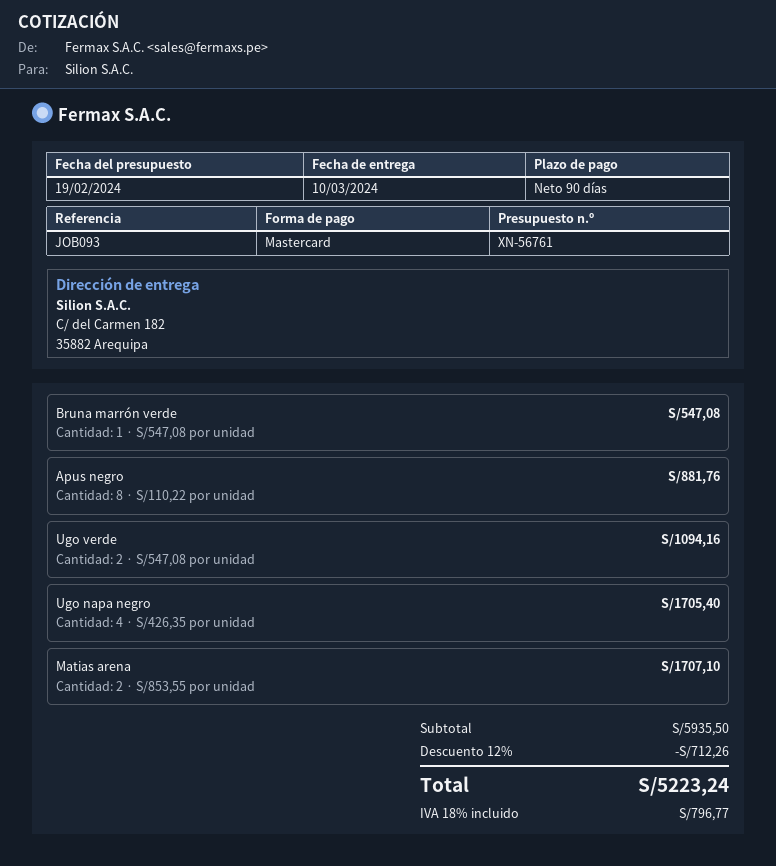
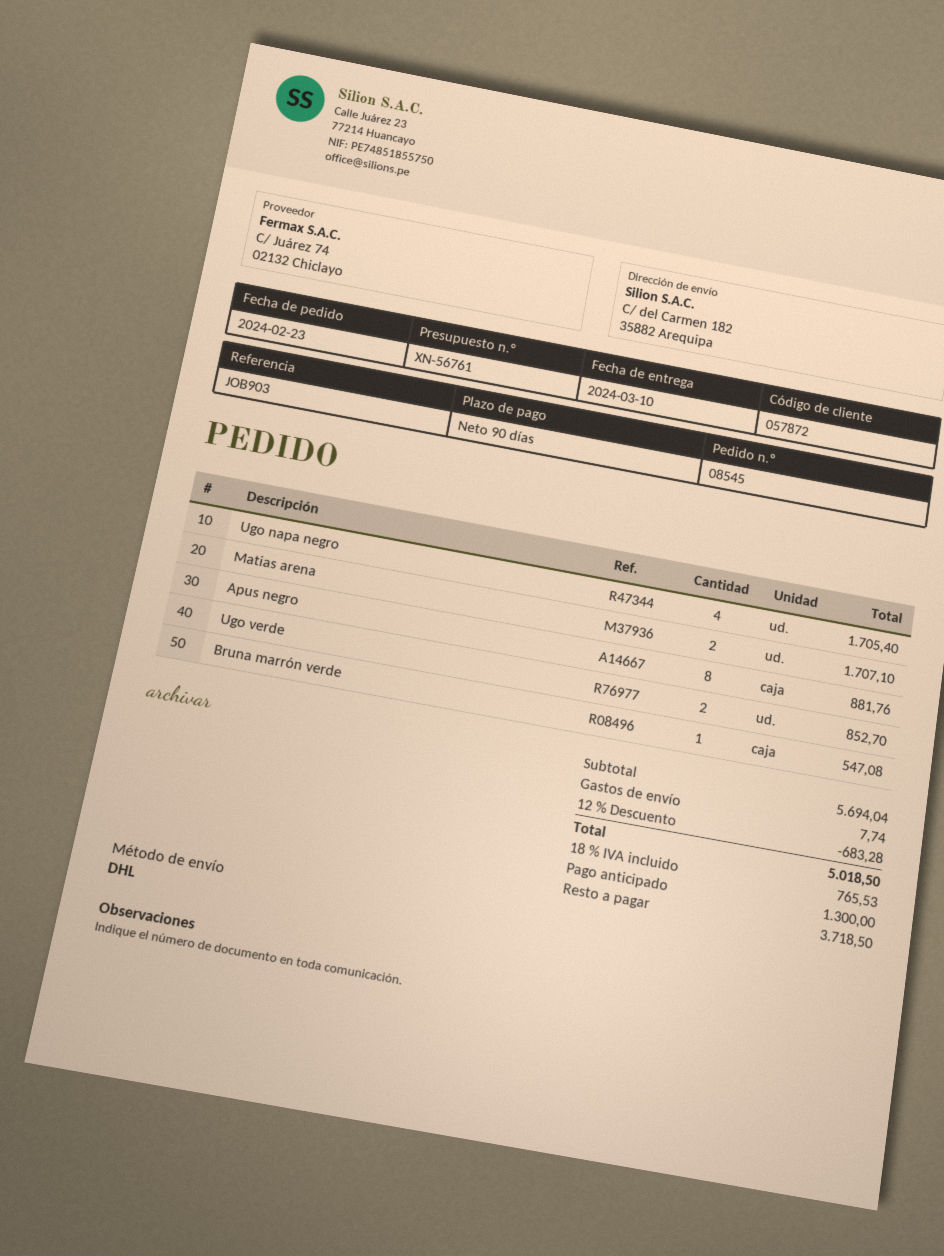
reference: JOB093 -> JOB903
Ugo verde: 2 for 1094.16 -> 2 for 852.70
subtotal: 5935.50 -> 5694.04
discount: 12% = 712.26 -> 12% = 683.28
shipping: none -> 7.74
tax: 18% = 796.77 -> 18% = 765.53
total: 5223.24 -> 5018.50

